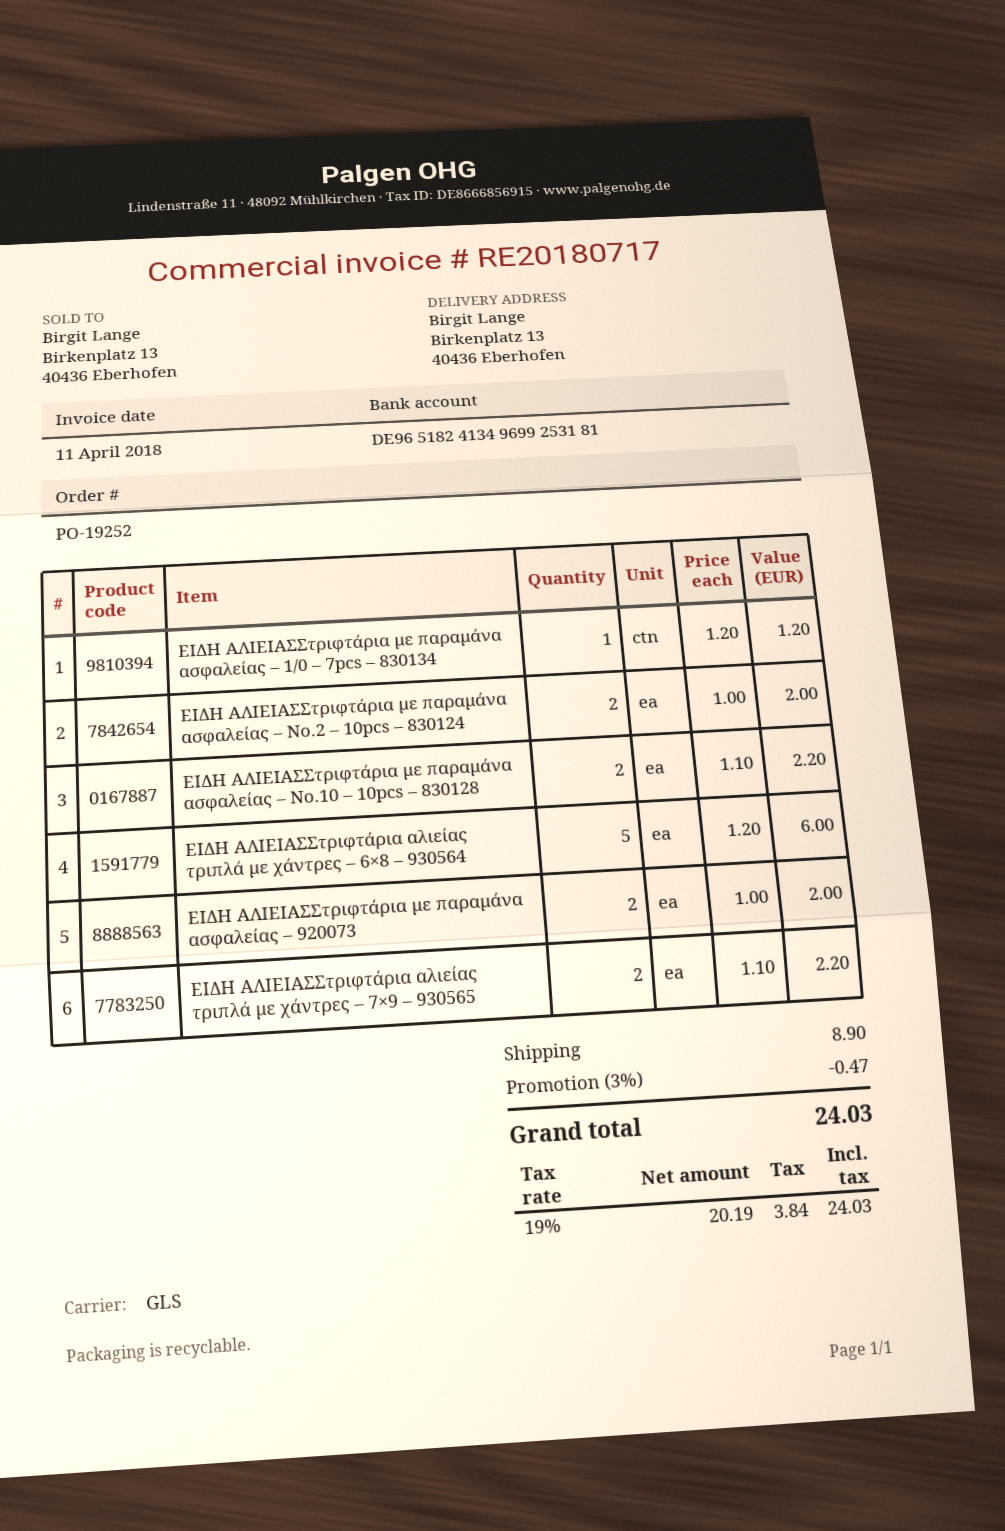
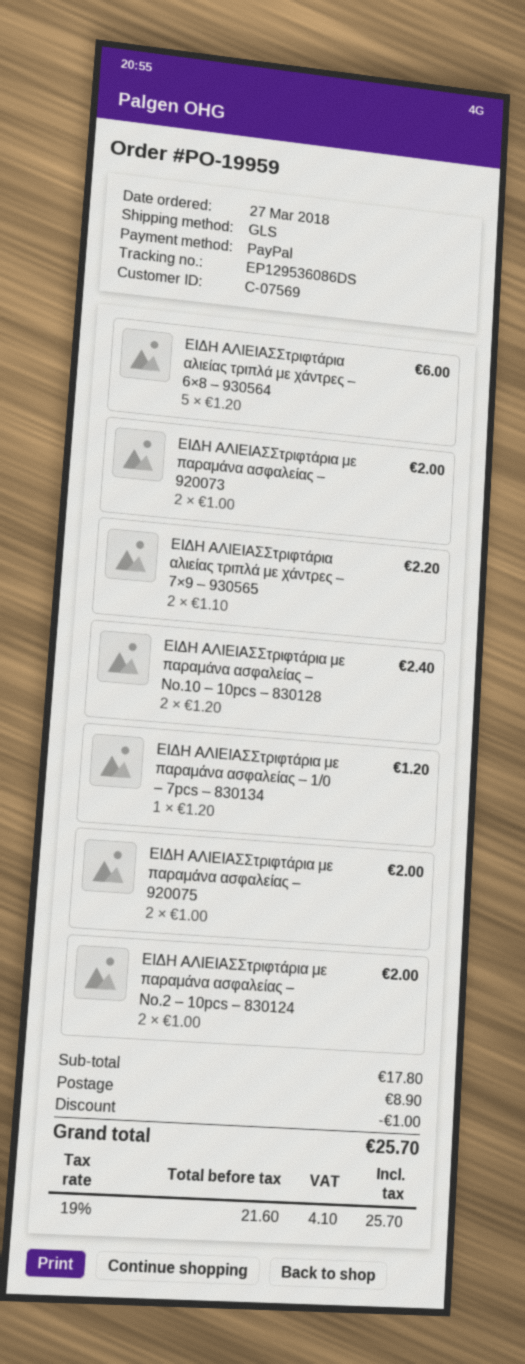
order number: PO-19252 -> PO-19959
ΕΙΔΗ ΑΛΙΕΙΑΣΣτριφτάρια με παραμάνα ασφαλείας – No.10 – 10pcs – 830128: 2 x 1.10 = 2.20 -> 2 x 1.20 = 2.40
ΕΙΔΗ ΑΛΙΕΙΑΣΣτριφτάρια με παραμάνα ασφαλείας – 920075: none -> 2 x 1.00 = 2.00
discount: 0.47 -> 1.00
net: 20.19 -> 21.60
tax: 19% = 3.84 -> 19% = 4.10
total: 24.03 -> 25.70

